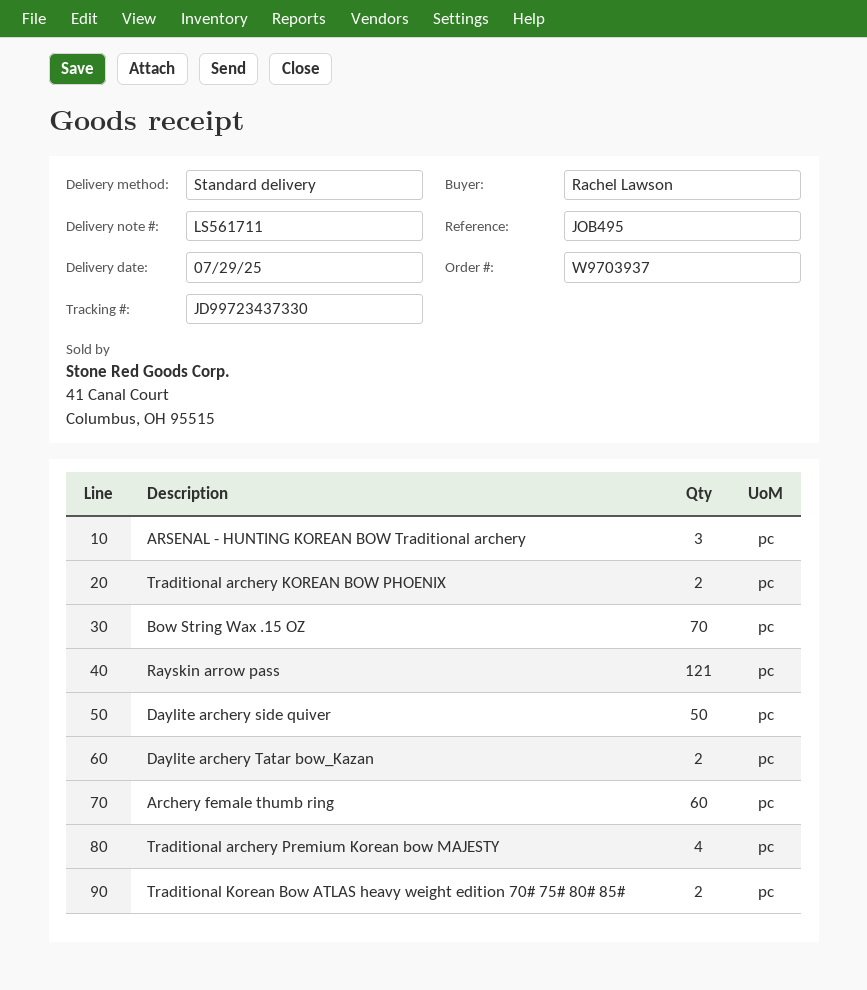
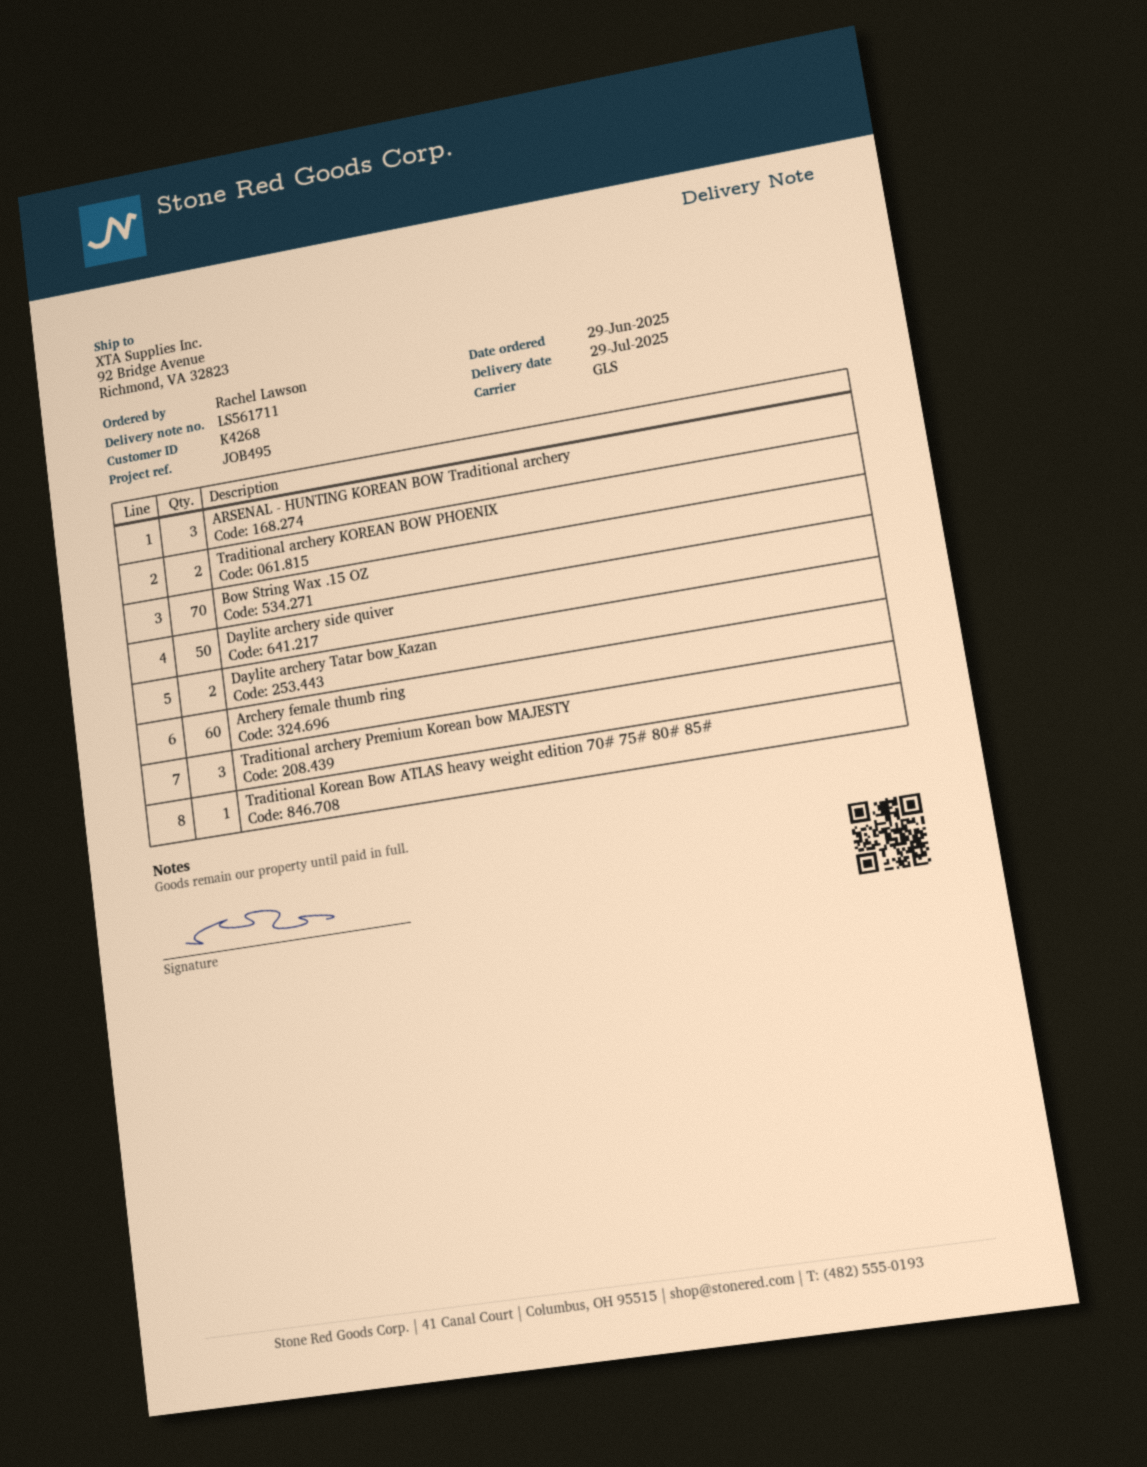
shipping method: standard -> GLS
Rayskin arrow pass: 121 -> none
Traditional archery Premium Korean bow MAJESTY: 4 -> 3
Traditional Korean Bow ATLAS heavy weight edition 70# 75# 80# 85#: 2 -> 1

